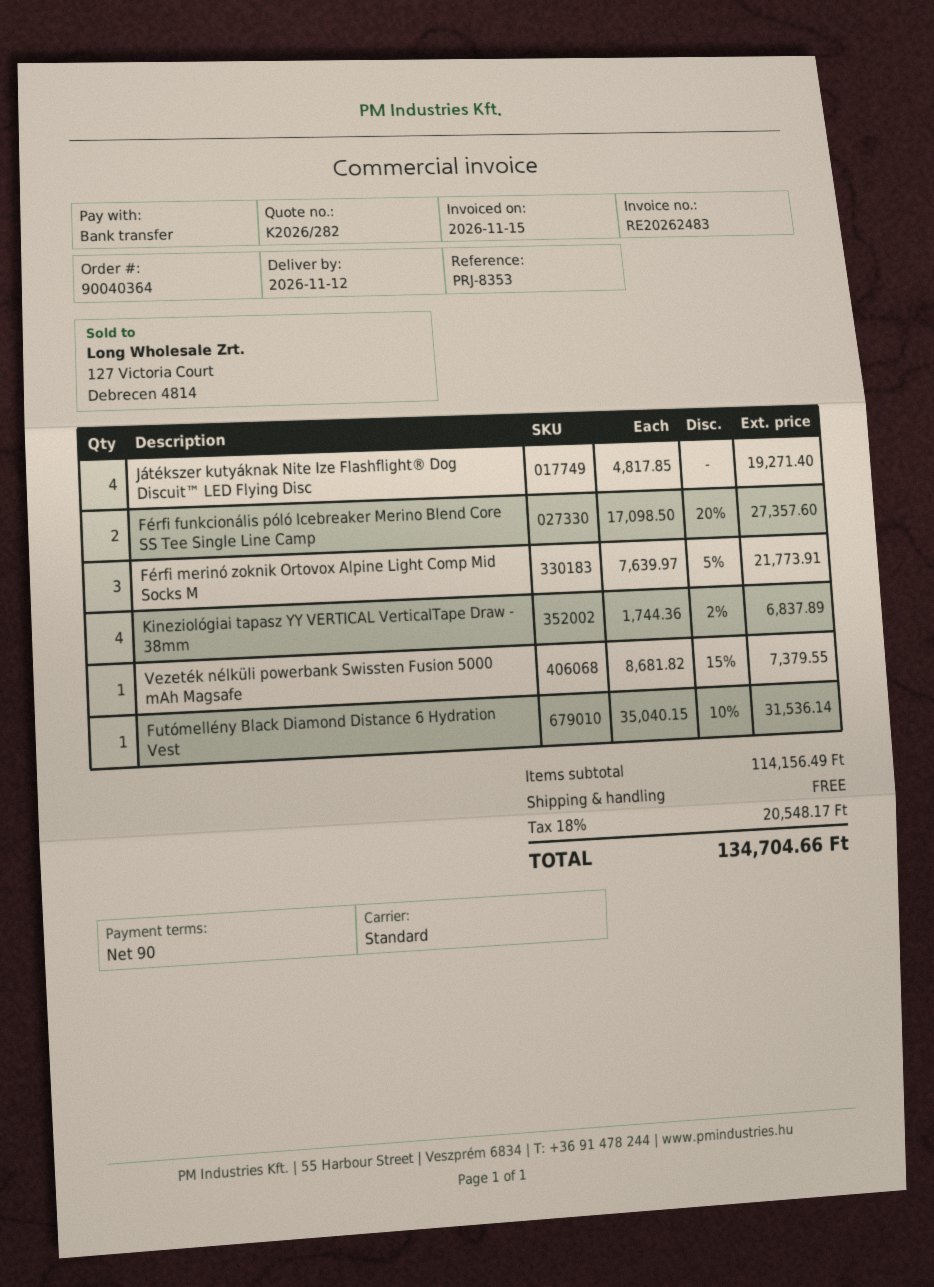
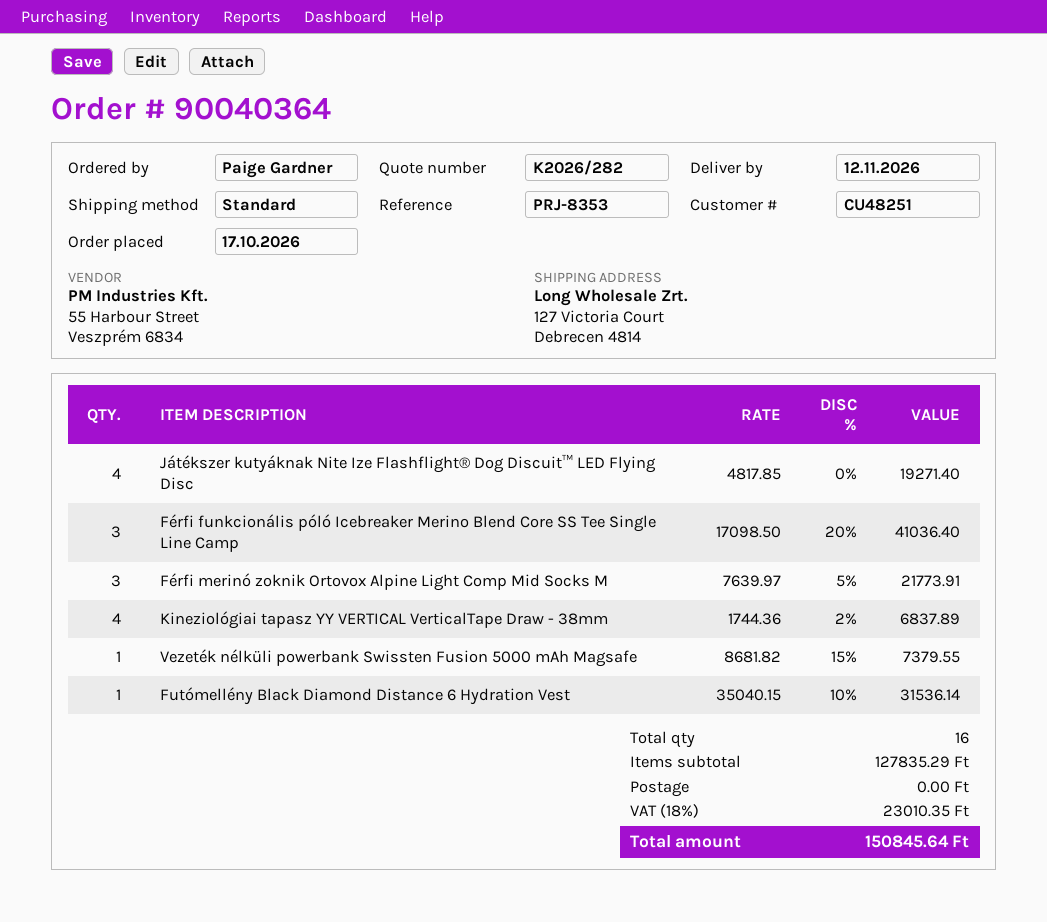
Férfi funkcionális póló Icebreaker Merino Blend Core SS Tee Single Line Camp: 2 x 17098.50 - 20% = 27357.60 -> 3 x 17098.50 - 20% = 41036.40
subtotal: 114156.49 -> 127835.29
tax: 18% = 20548.17 -> 18% = 23010.35
total: 134704.66 -> 150845.64

